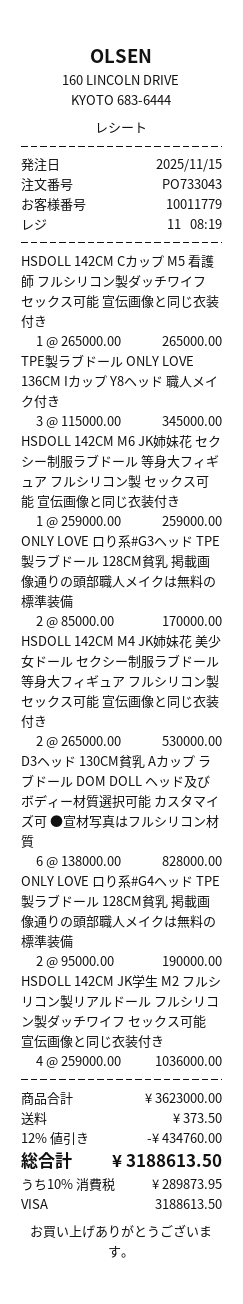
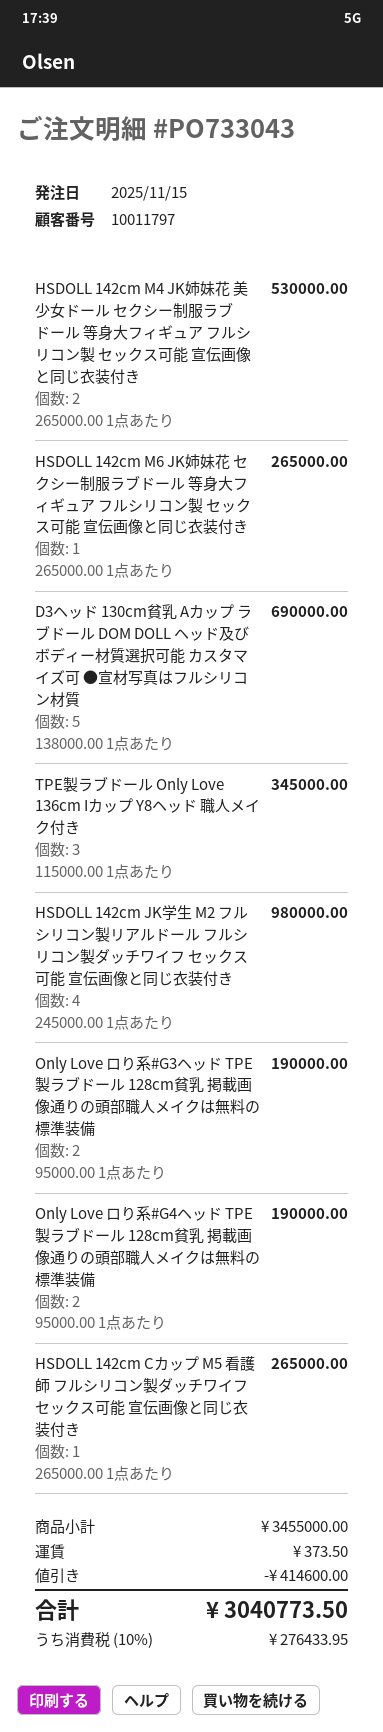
customer number: 10011779 -> 10011797
HSDOLL 142CM M6 JK姉妹花 セクシー制服ラブドール 等身大フィギュア フルシリコン製 セックス可能 宣伝画像と同じ衣装付き: 1 x 259000.00 = 259000.00 -> 1 x 265000.00 = 265000.00
ONLY LOVE ロり系#G3ヘッド TPE製ラブドール 128CM貧乳 掲載画像通りの頭部職人メイクは無料の標準装備: 2 x 85000.00 = 170000.00 -> 2 x 95000.00 = 190000.00
D3ヘッド 130CM貧乳 Aカップ ラブドール DOM DOLL ヘッド及びボディー材質選択可能 カスタマイズ可 ●宣材写真はフルシリコン材質: 6 x 138000.00 = 828000.00 -> 5 x 138000.00 = 690000.00
HSDOLL 142CM JK学生 M2 フルシリコン製リアルドール フルシリコン製ダッチワイフ セックス可能 宣伝画像と同じ衣装付き: 4 x 259000.00 = 1036000.00 -> 4 x 245000.00 = 980000.00
subtotal: 3623000.00 -> 3455000.00
discount: 434760.00 -> 414600.00
tax: 10% = 289873.95 -> 10% = 276433.95
total: 3188613.50 -> 3040773.50

